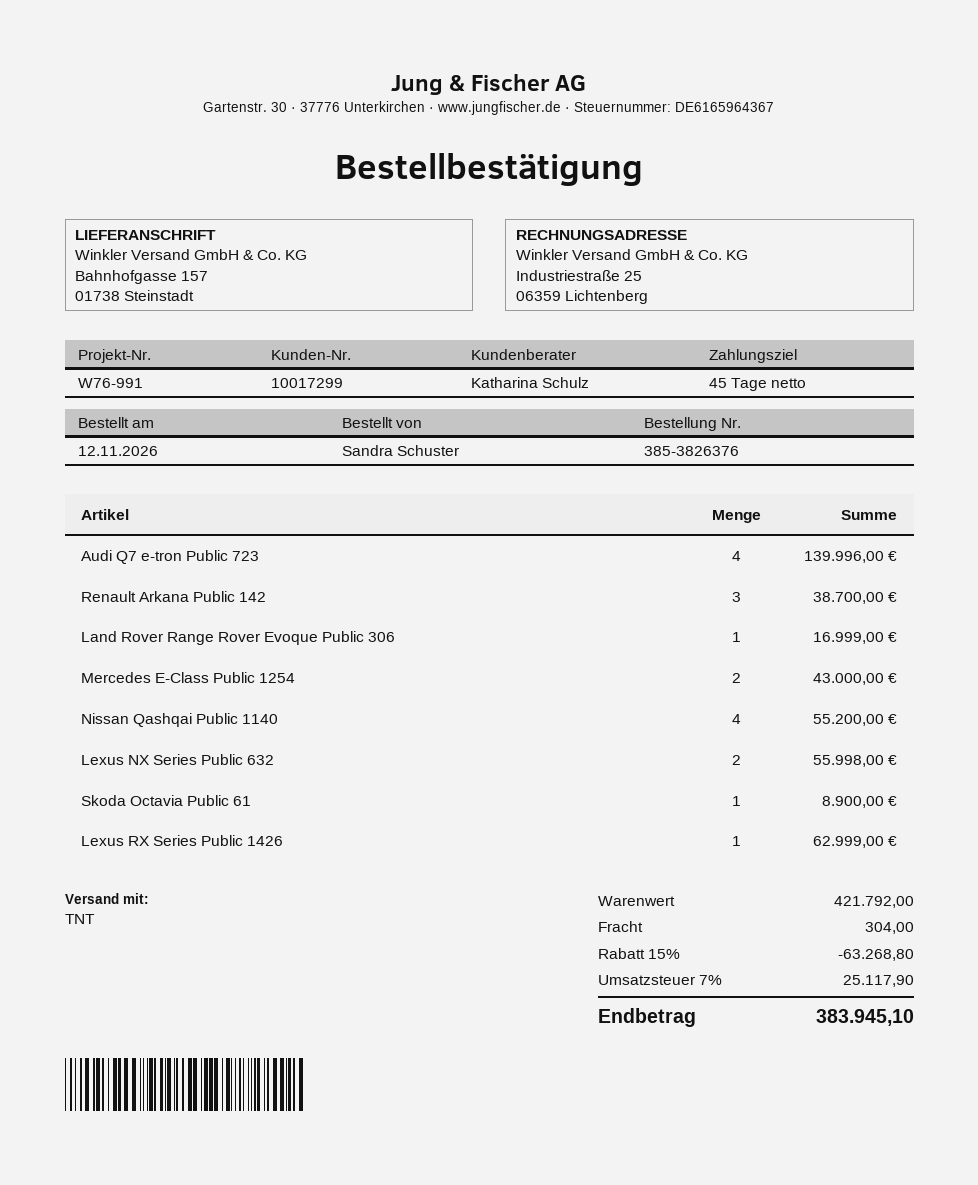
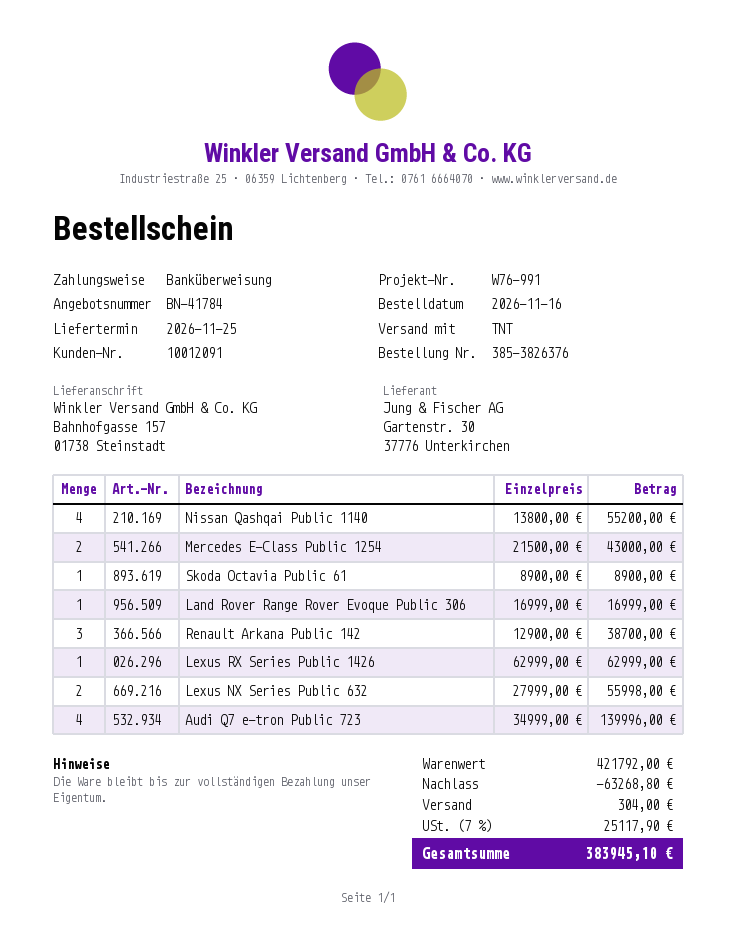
order date: 2026-11-12 -> 2026-11-16
customer number: 10017299 -> 10012091

